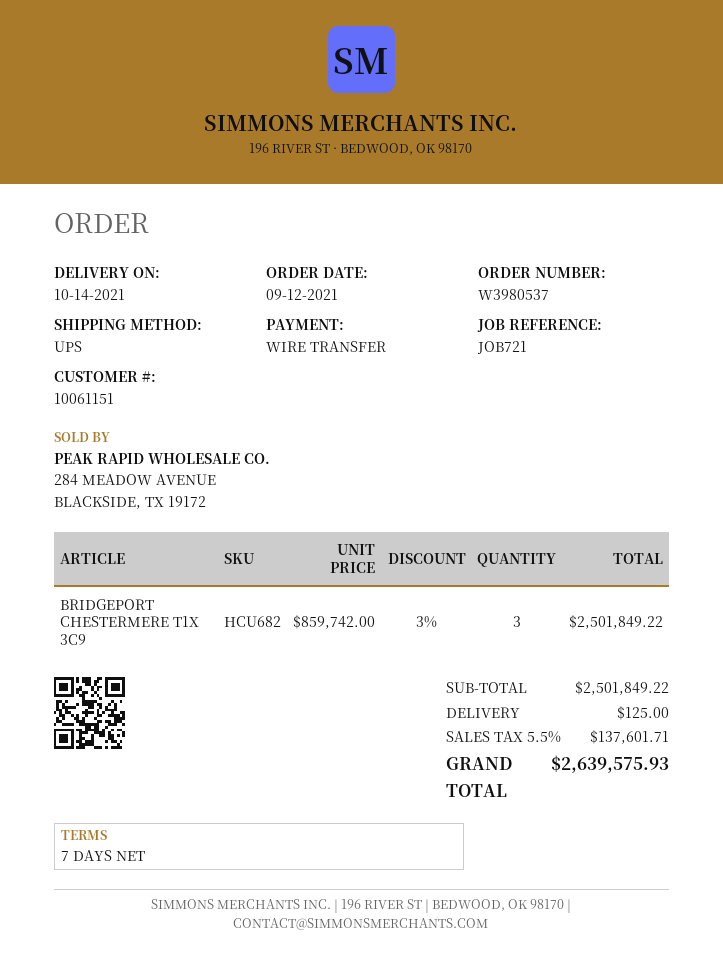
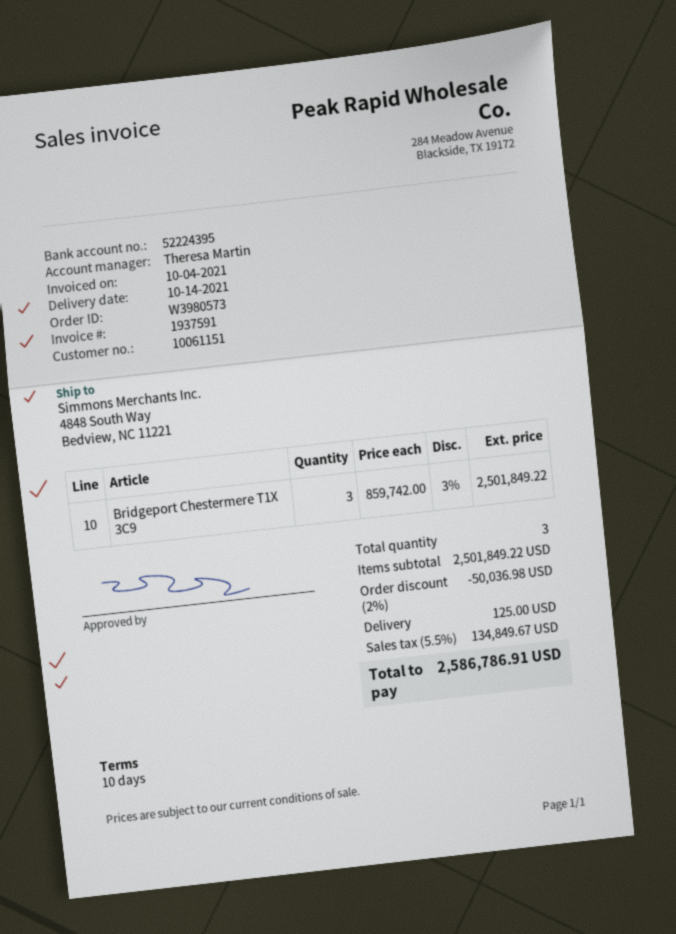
order number: W3980537 -> W3980573
payment terms: 7 days -> 10 days
discount: none -> 2% = 50036.98
tax: 5.5% = 137601.71 -> 5.5% = 134849.67
total: 2639575.93 -> 2586786.91

